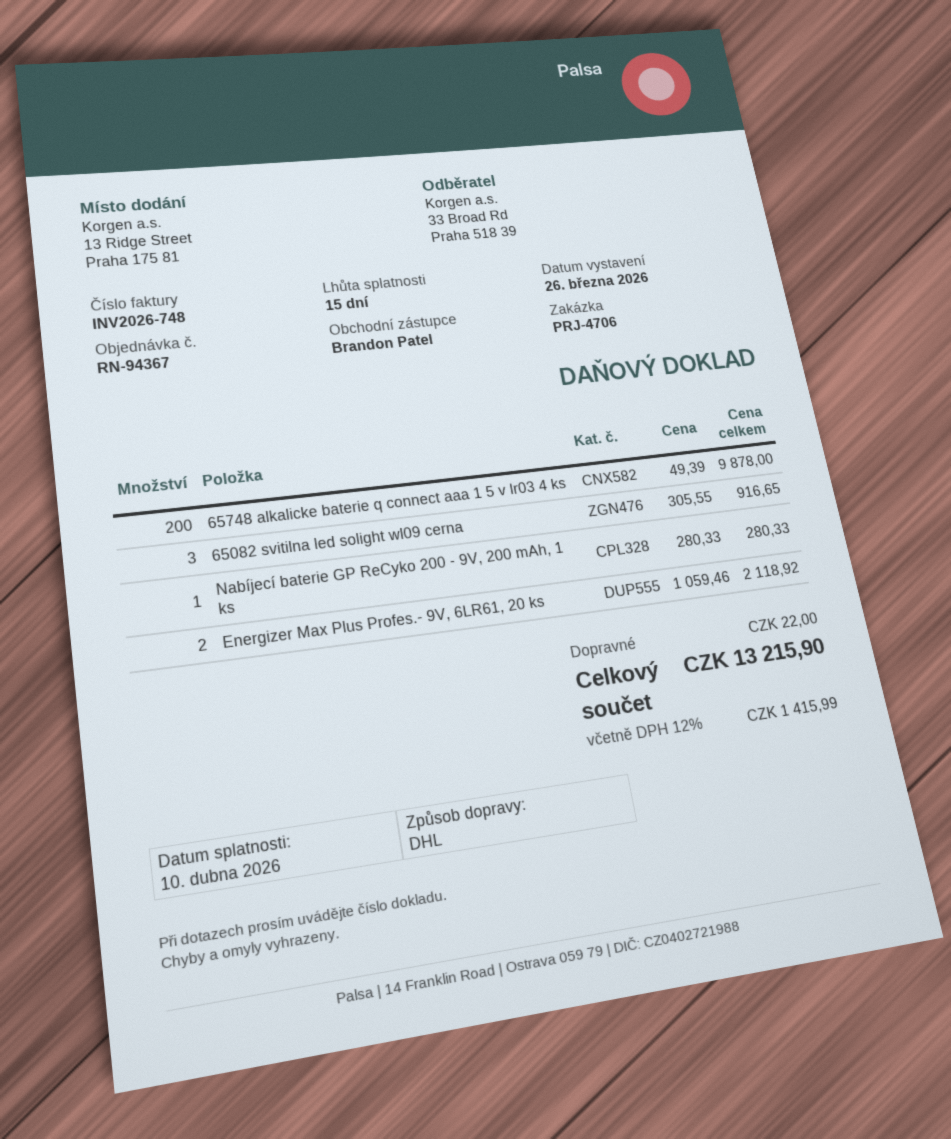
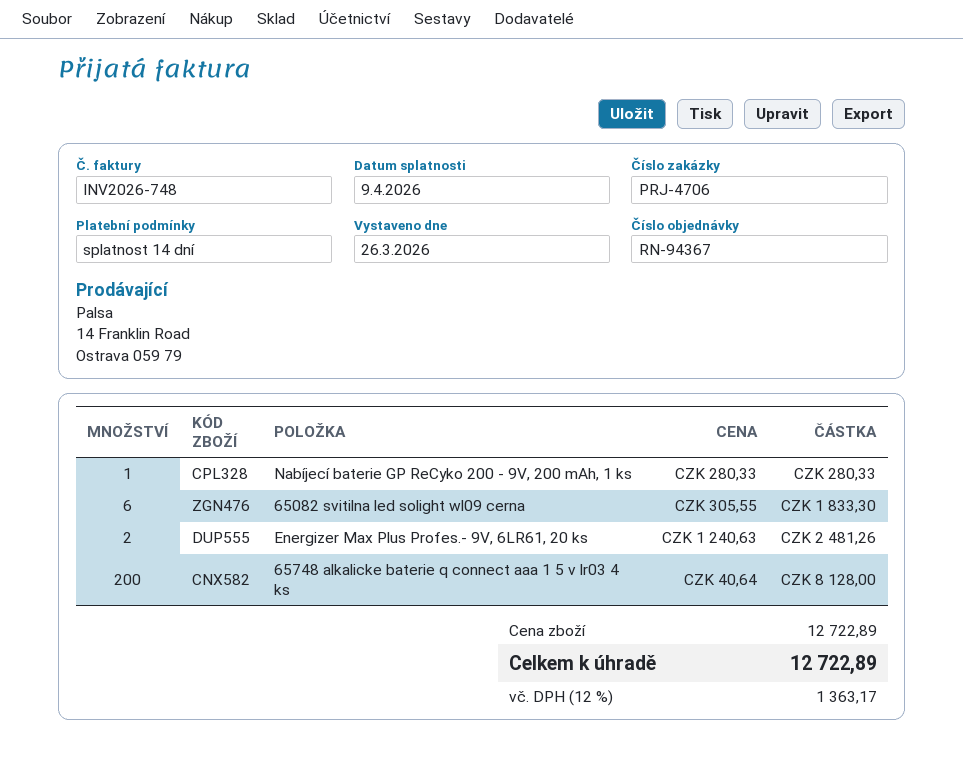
payment terms: 15 days -> 14 days
due date: 2026-04-10 -> 2026-04-09
65748 alkalicke baterie q connect aaa 1 5 v lr03 4 ks: 200 x 49.39 = 9878.00 -> 200 x 40.64 = 8128.00
65082 svitilna led solight wl09 cerna: 3 x 305.55 = 916.65 -> 6 x 305.55 = 1833.30
Energizer Max Plus Profes.- 9V, 6LR61, 20 ks: 2 x 1059.46 = 2118.92 -> 2 x 1240.63 = 2481.26
shipping: 22.00 -> none
tax: 12% = 1415.99 -> 12% = 1363.17
total: 13215.90 -> 12722.89

